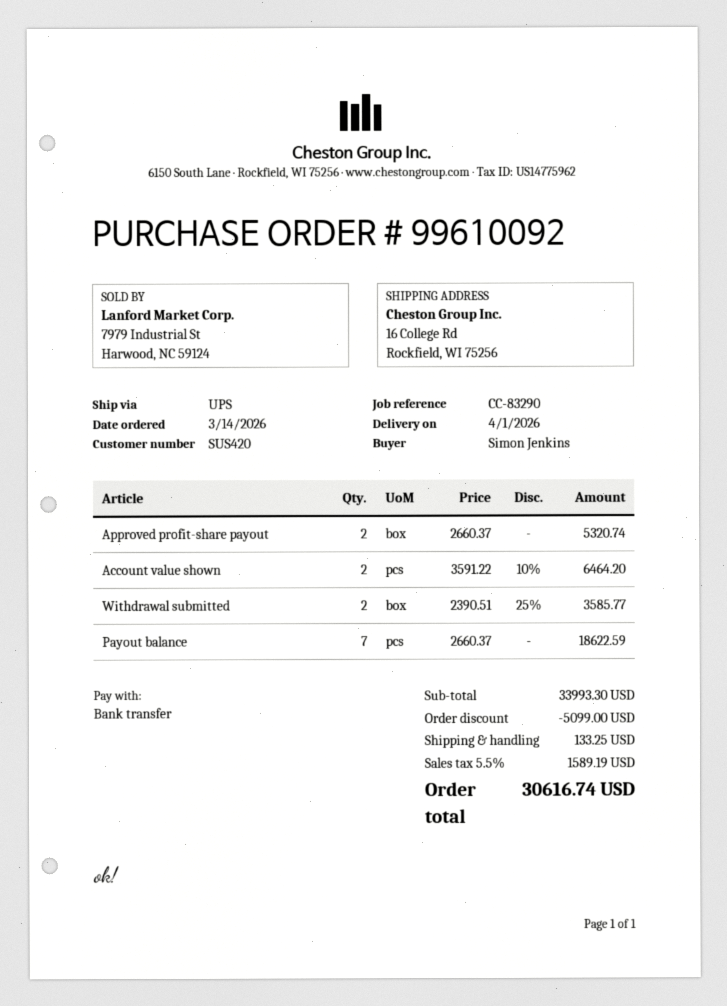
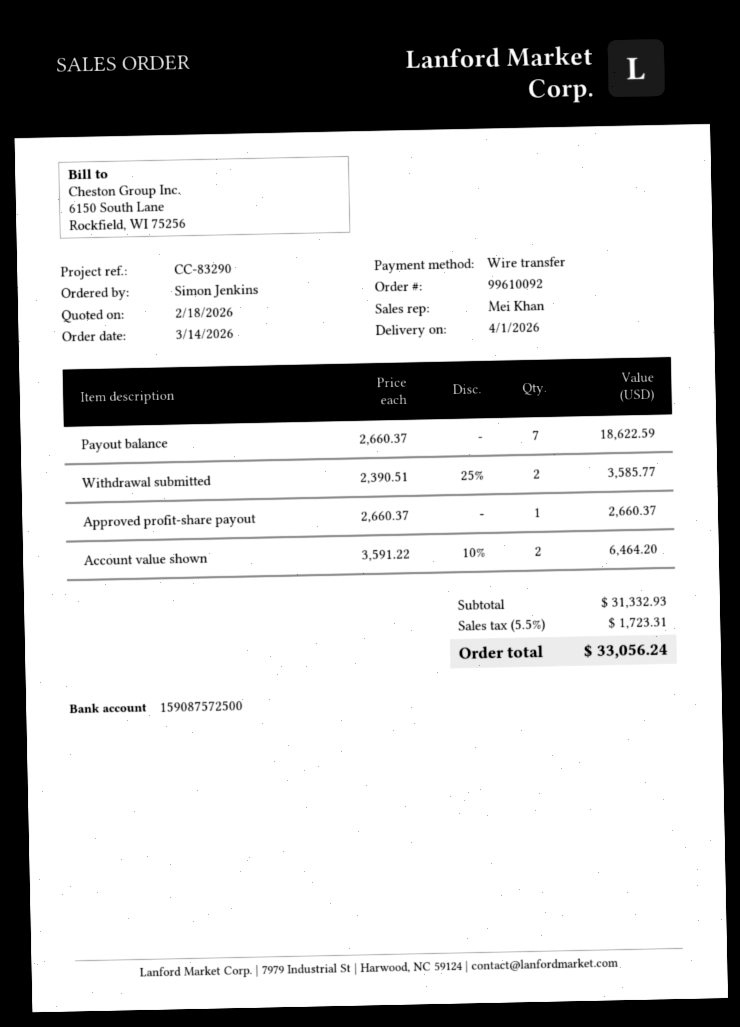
Approved profit-share payout: 2 x 2660.37 = 5320.74 -> 1 x 2660.37 = 2660.37
subtotal: 33993.30 -> 31332.93
discount: 5099.00 -> none
shipping: 133.25 -> none
tax: 5.5% = 1589.19 -> 5.5% = 1723.31
total: 30616.74 -> 33056.24

